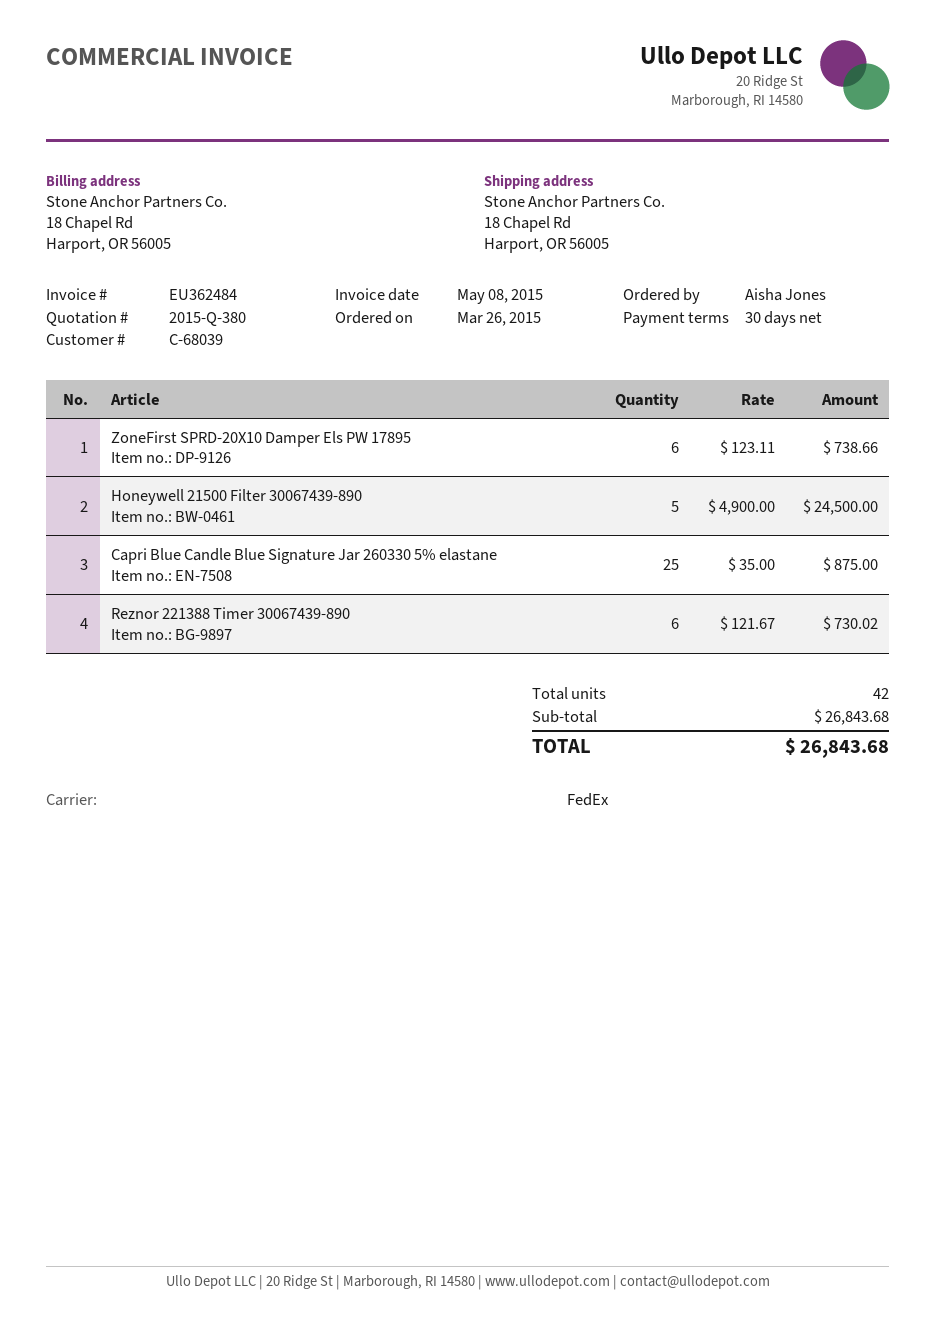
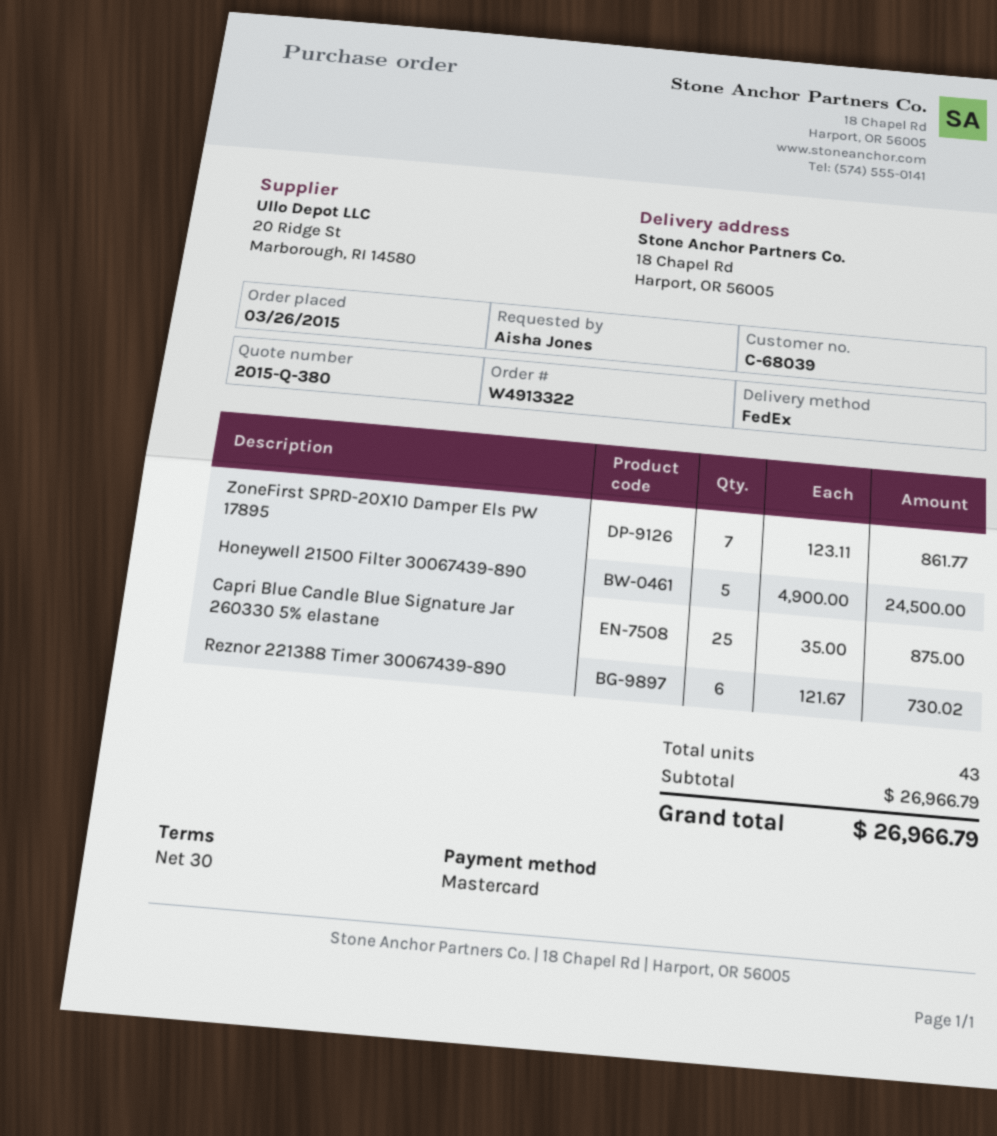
ZoneFirst SPRD-20X10 Damper Els PW 17895: 6 x 123.11 = 738.66 -> 7 x 123.11 = 861.77
total quantity: 42 -> 43
subtotal: 26843.68 -> 26966.79
total: 26843.68 -> 26966.79

